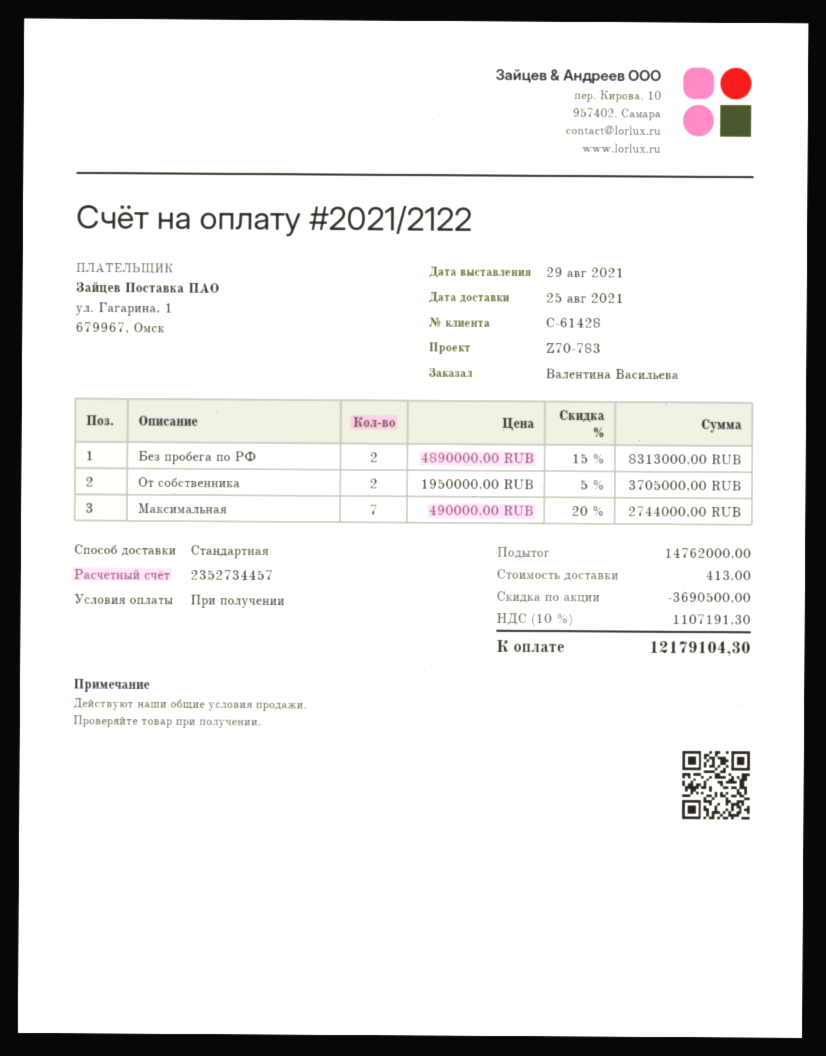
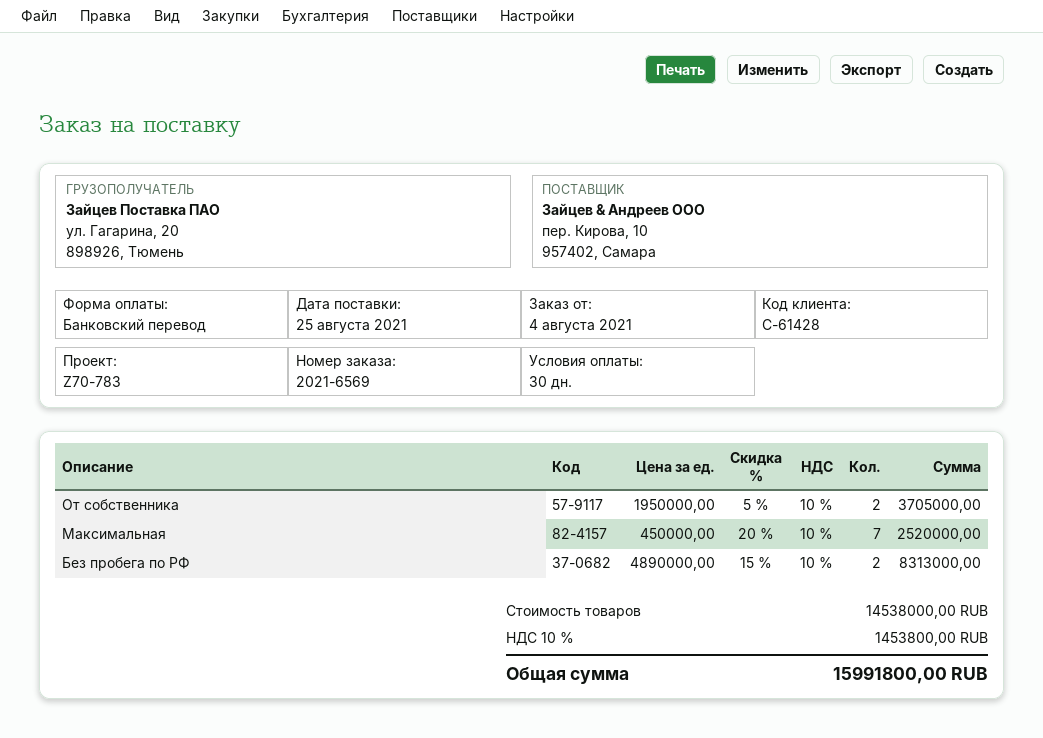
payment terms: on receipt -> 30 days
Максимальная: 7 x 490000.00 - 20% = 2744000.00 -> 7 x 450000.00 - 20% = 2520000.00
subtotal: 14762000.00 -> 14538000.00
discount: 3690500.00 -> none
shipping: 413.00 -> none
tax: 10% = 1107191.30 -> 10% = 1453800.00
total: 12179104.30 -> 15991800.00

